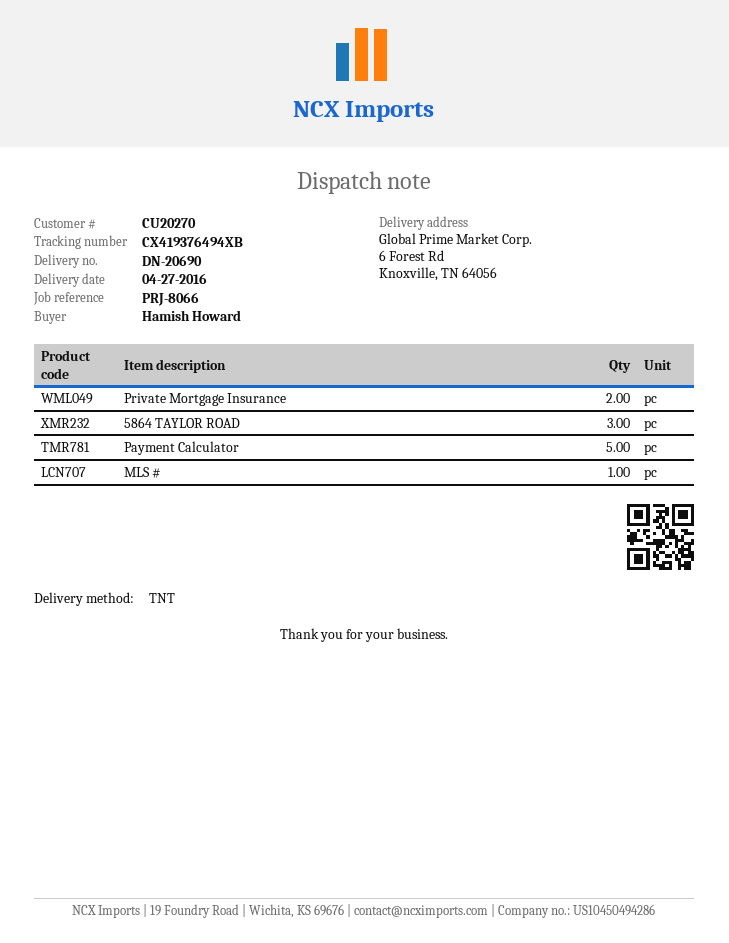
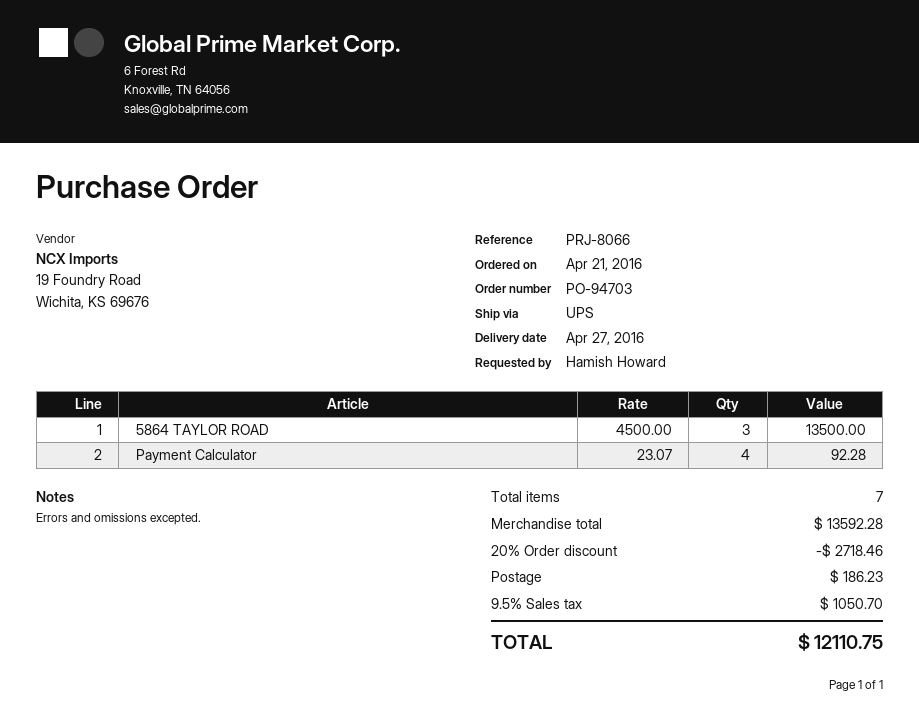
shipping method: TNT -> UPS
Private Mortgage Insurance: 2 -> none
Payment Calculator: 5 -> 4
MLS #: 1 -> none

